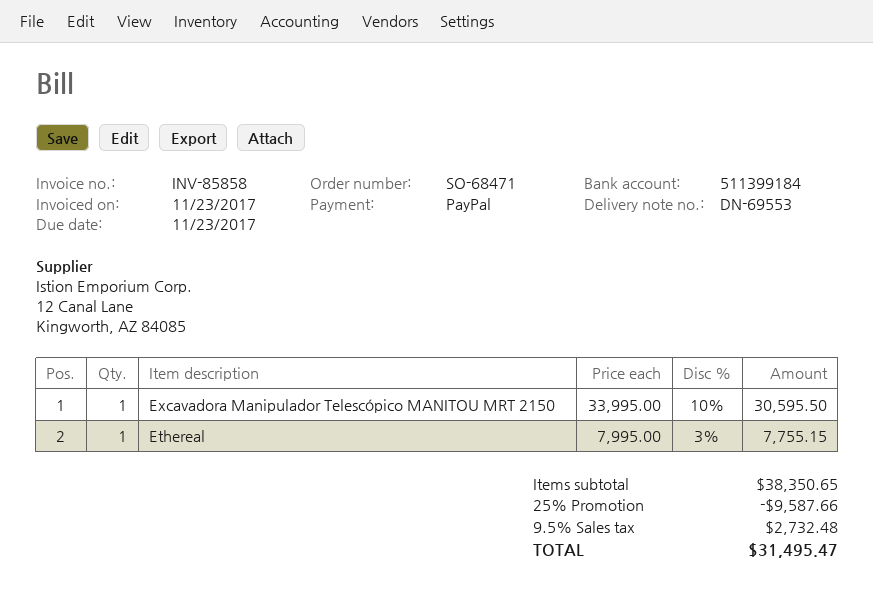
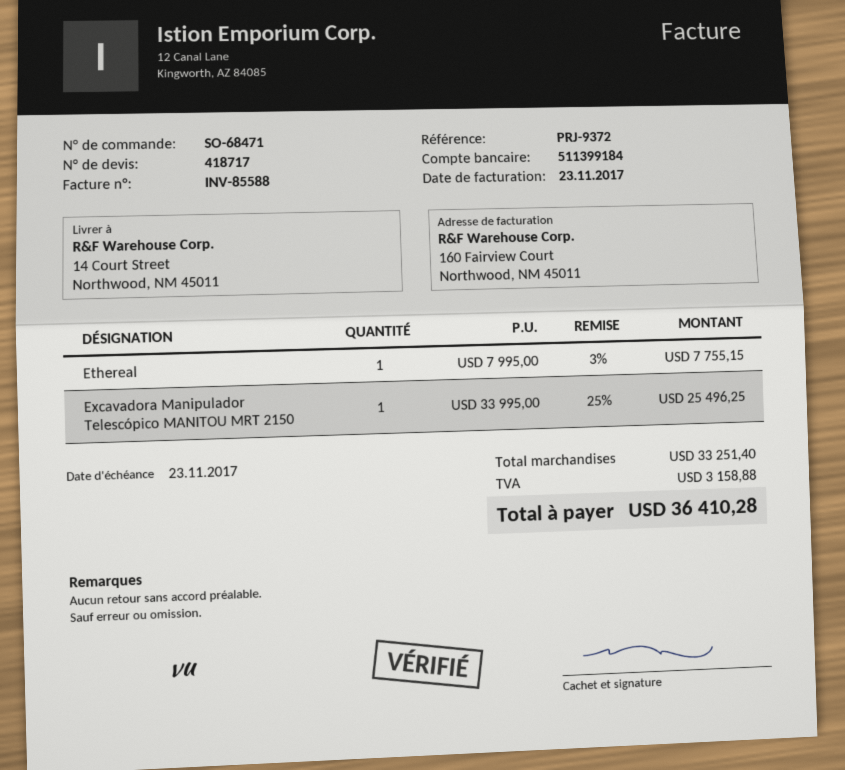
invoice number: INV-85858 -> INV-85588
Excavadora Manipulador Telescópico MANITOU MRT 2150: 1 x 33995.00 - 10% = 30595.50 -> 1 x 33995.00 - 25% = 25496.25
subtotal: 38350.65 -> 33251.40
discount: 25% = 9587.66 -> none
tax: 2732.48 -> 3158.88
total: 31495.47 -> 36410.28

